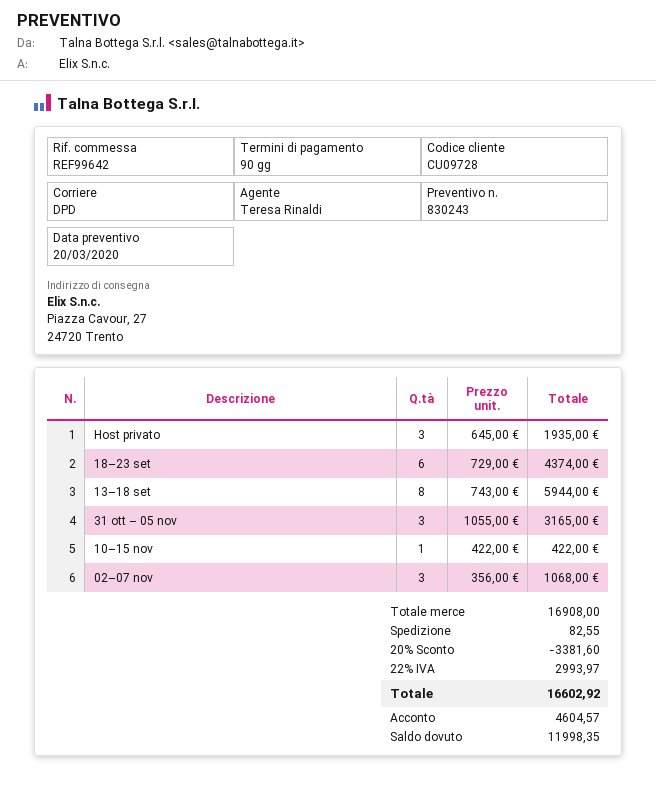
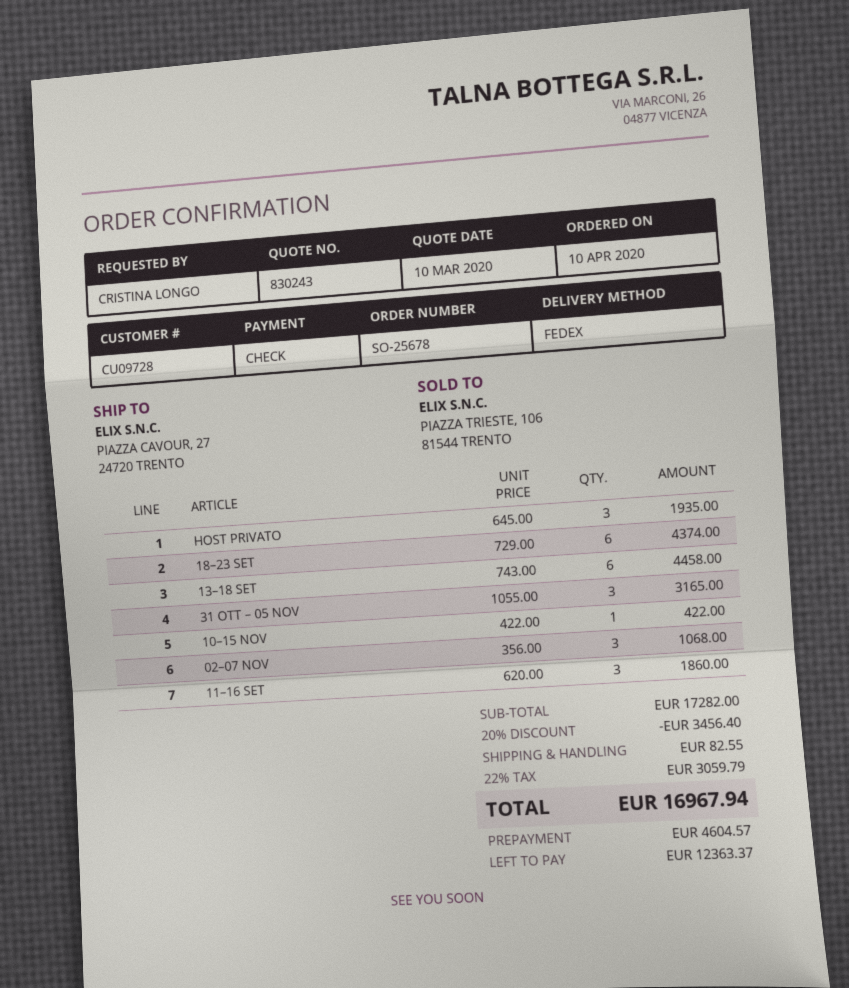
quote date: 2020-03-20 -> 2020-03-10
shipping method: DPD -> FedEx
13–18 set: 8 x 743.00 = 5944.00 -> 6 x 743.00 = 4458.00
11–16 SET: none -> 3 x 620.00 = 1860.00
subtotal: 16908.00 -> 17282.00
discount: 20% = 3381.60 -> 20% = 3456.40
tax: 22% = 2993.97 -> 22% = 3059.79
total: 16602.92 -> 16967.94
balance: 11998.35 -> 12363.37

